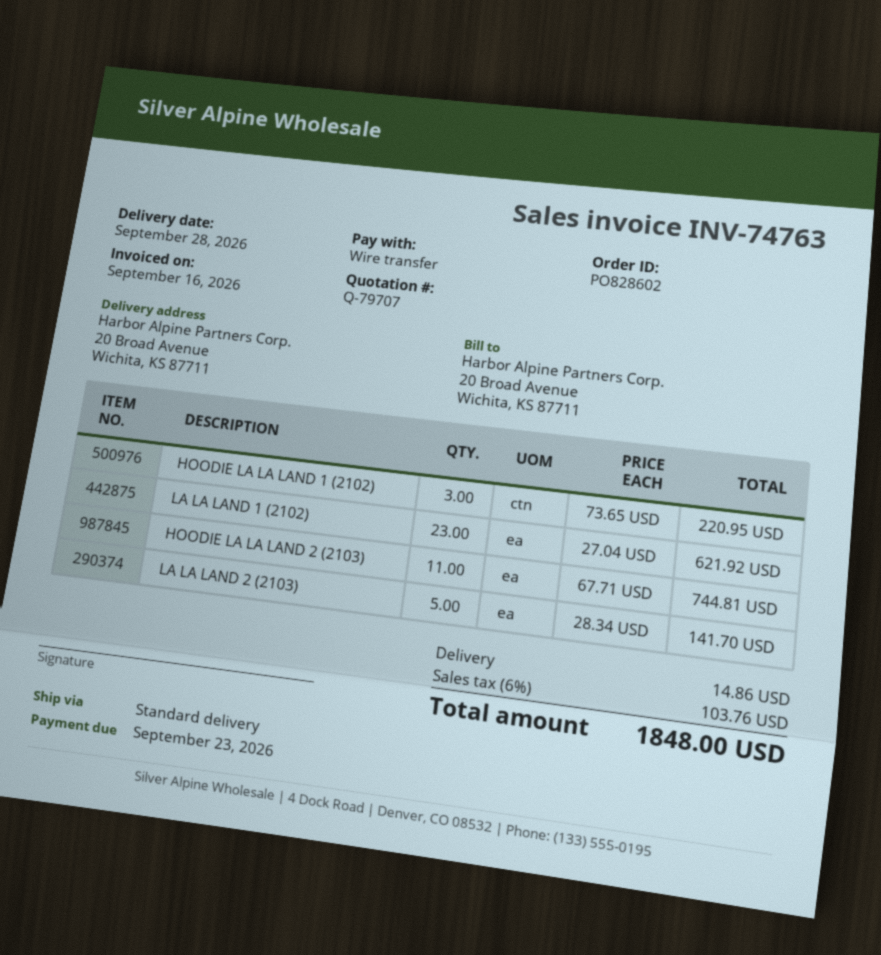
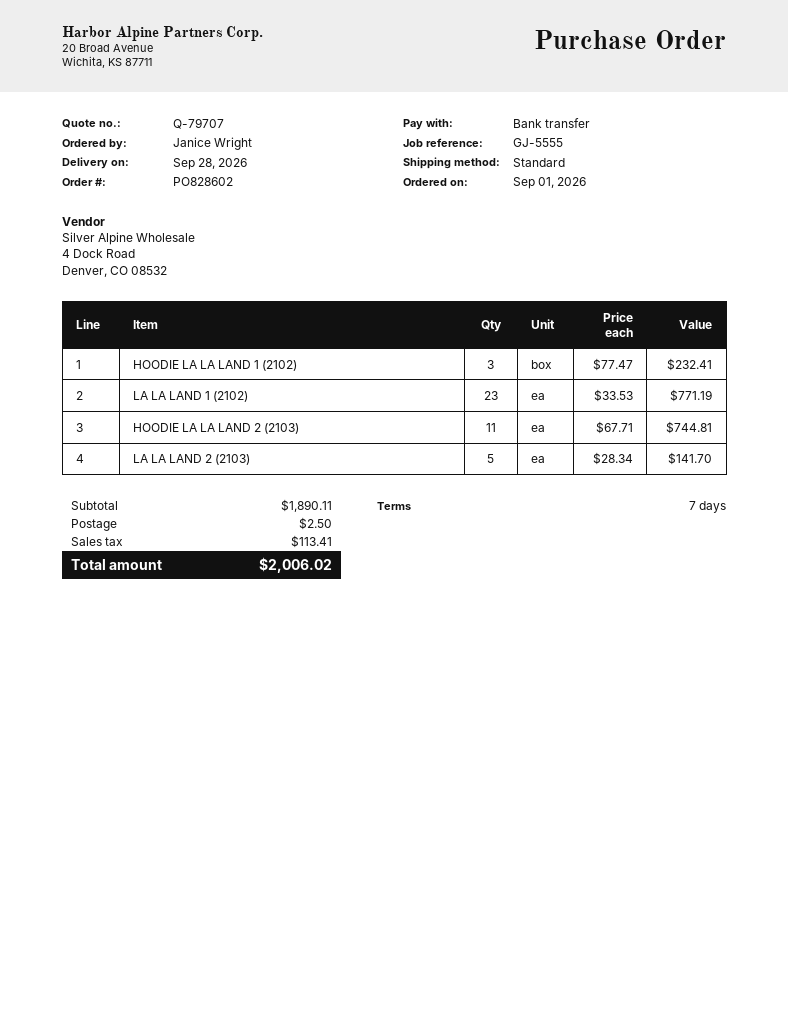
HOODIE LA LA LAND 1 (2102): 3 x 73.65 = 220.95 -> 3 x 77.47 = 232.41
LA LA LAND 1 (2102): 23 x 27.04 = 621.92 -> 23 x 33.53 = 771.19
shipping: 14.86 -> 2.50
tax: 103.76 -> 113.41
total: 1848.00 -> 2006.02

